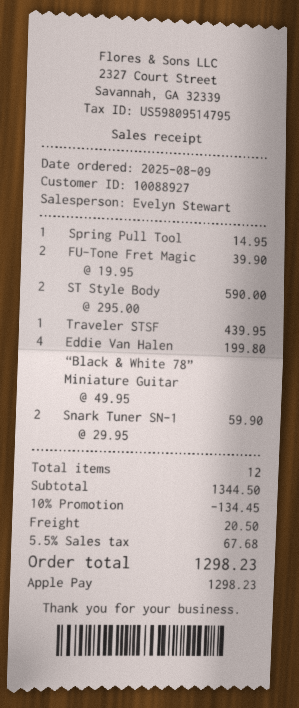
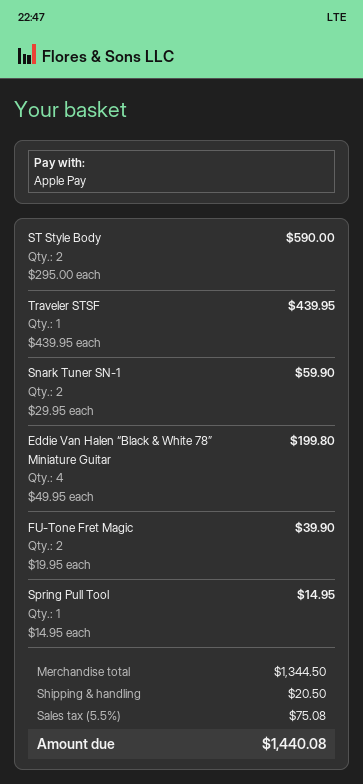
discount: 10% = 134.45 -> none
tax: 5.5% = 67.68 -> 5.5% = 75.08
total: 1298.23 -> 1440.08

